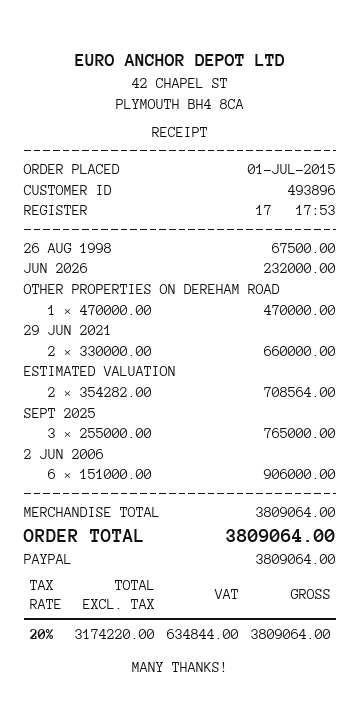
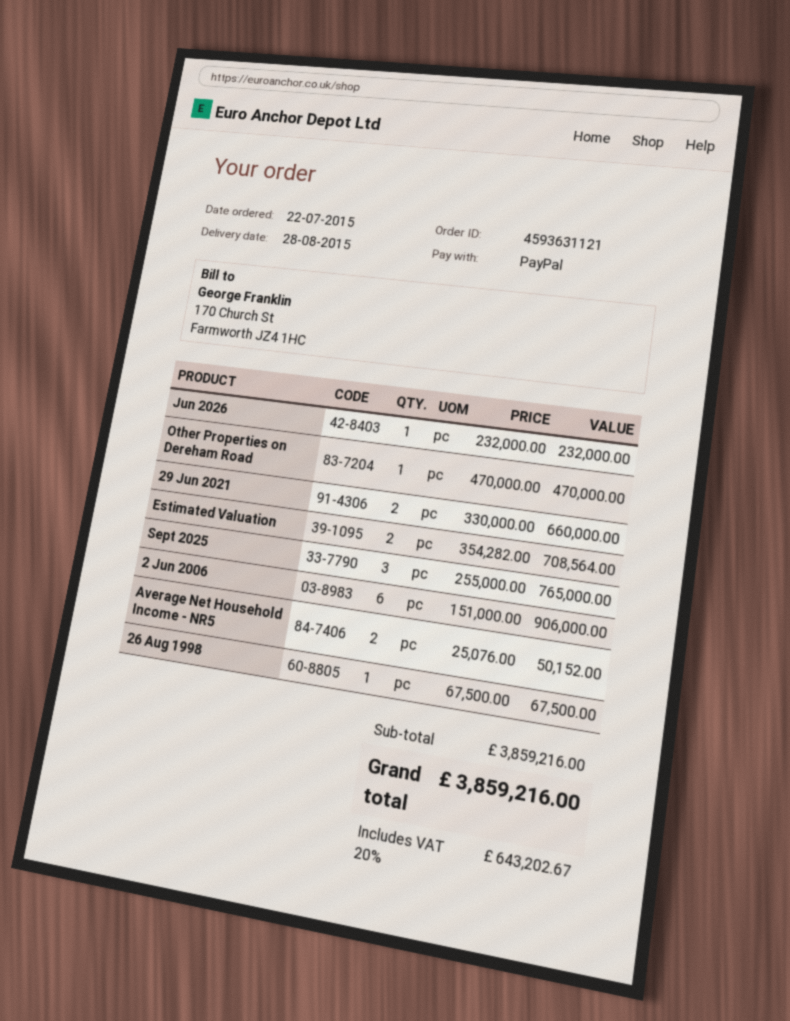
order date: 2015-07-01 -> 2015-07-22
Average Net Household Income - NR5: none -> 2 x 25076.00 = 50152.00
subtotal: 3809064.00 -> 3859216.00
tax: 20% = 634844.00 -> 20% = 643202.67
total: 3809064.00 -> 3859216.00

